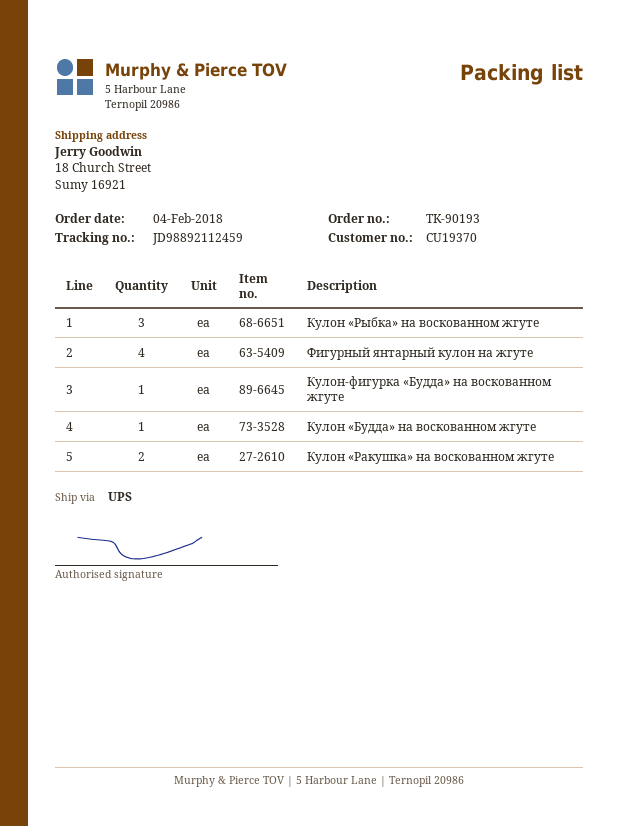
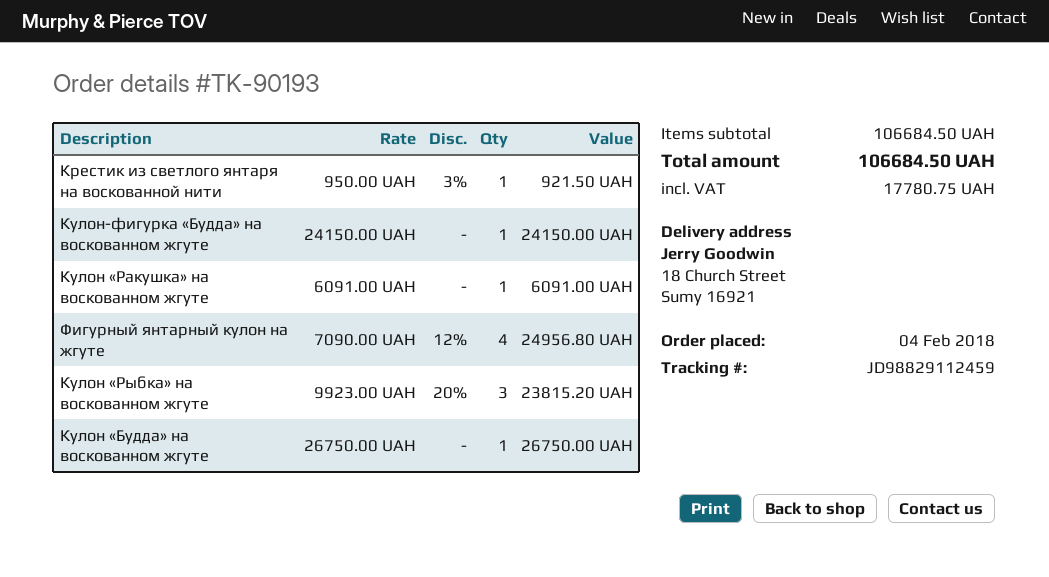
tracking number: JD98892112459 -> JD98829112459
Кулон «Ракушка» на воскованном жгуте: 2 -> 1
Крестик из светлого янтаря на воскованной нити: none -> 1

